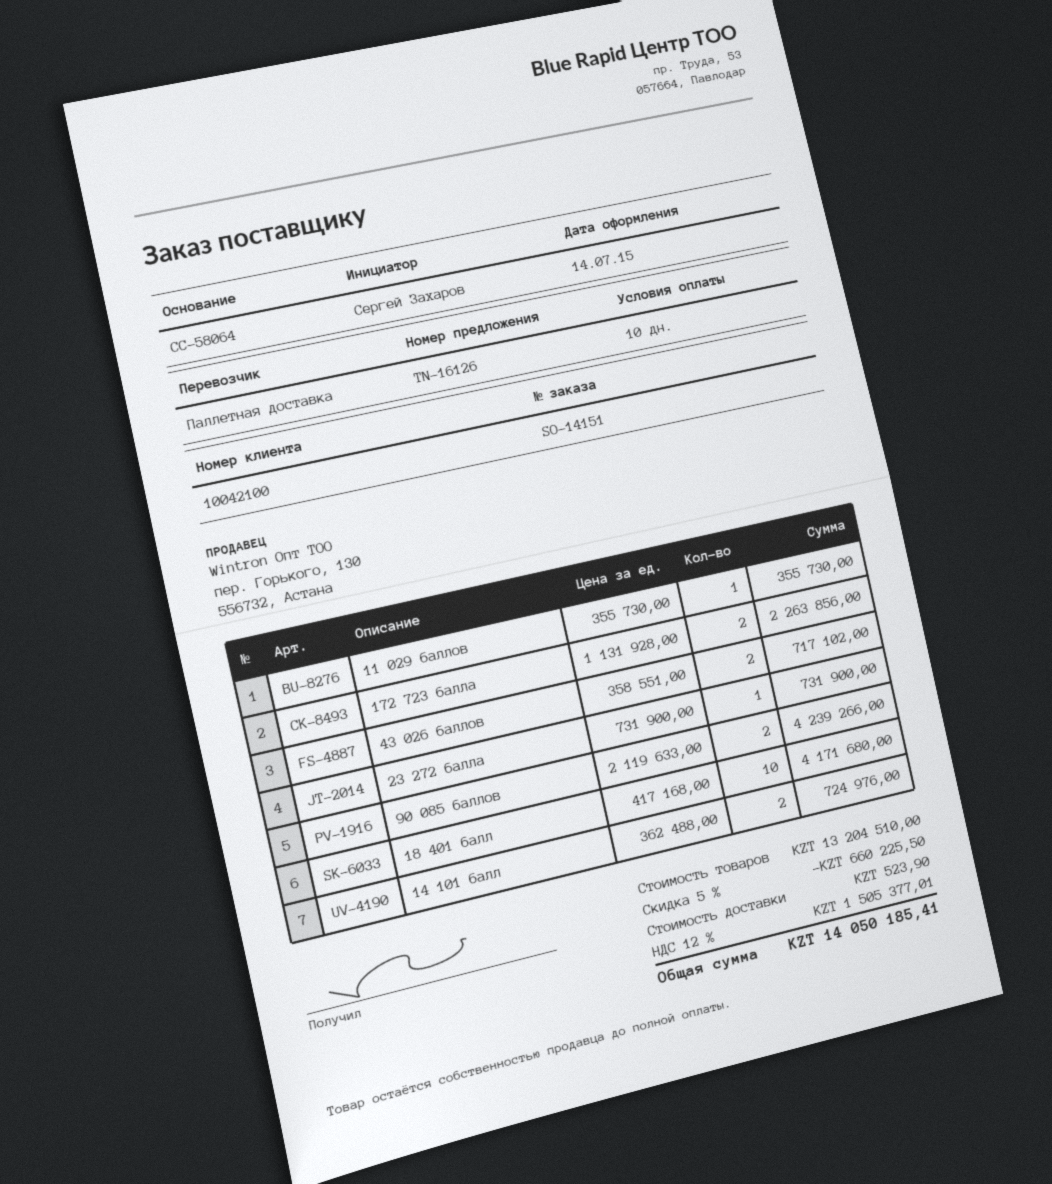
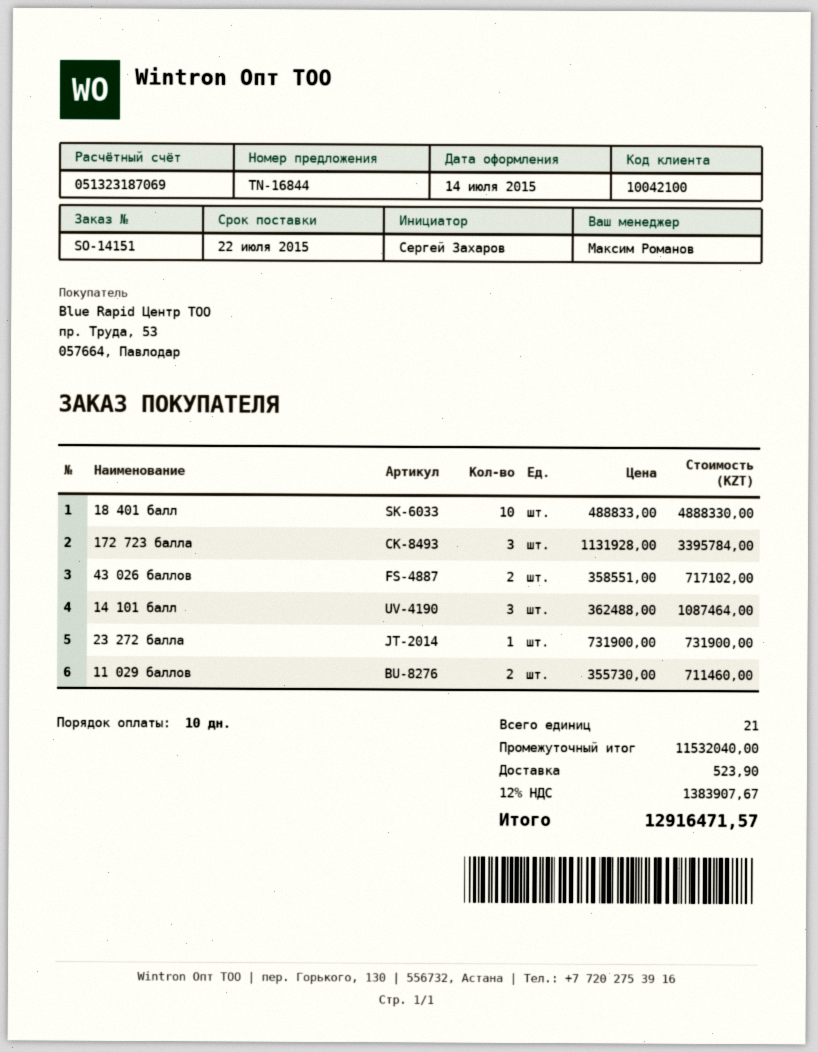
quote number: TN-16126 -> TN-16844
11 029 баллов: 1 x 355730.00 = 355730.00 -> 2 x 355730.00 = 711460.00
172 723 балла: 2 x 1131928.00 = 2263856.00 -> 3 x 1131928.00 = 3395784.00
90 085 баллов: 2 x 2119633.00 = 4239266.00 -> none
18 401 балл: 10 x 417168.00 = 4171680.00 -> 10 x 488833.00 = 4888330.00
14 101 балл: 2 x 362488.00 = 724976.00 -> 3 x 362488.00 = 1087464.00
subtotal: 13204510.00 -> 11532040.00
discount: 5% = 660225.50 -> none
tax: 12% = 1505377.01 -> 12% = 1383907.67
total: 14050185.41 -> 12916471.57

